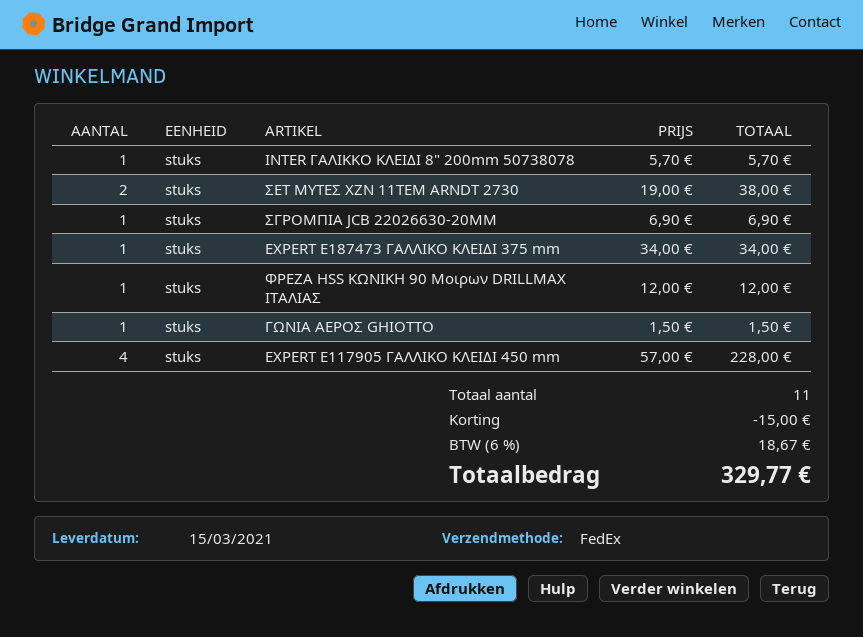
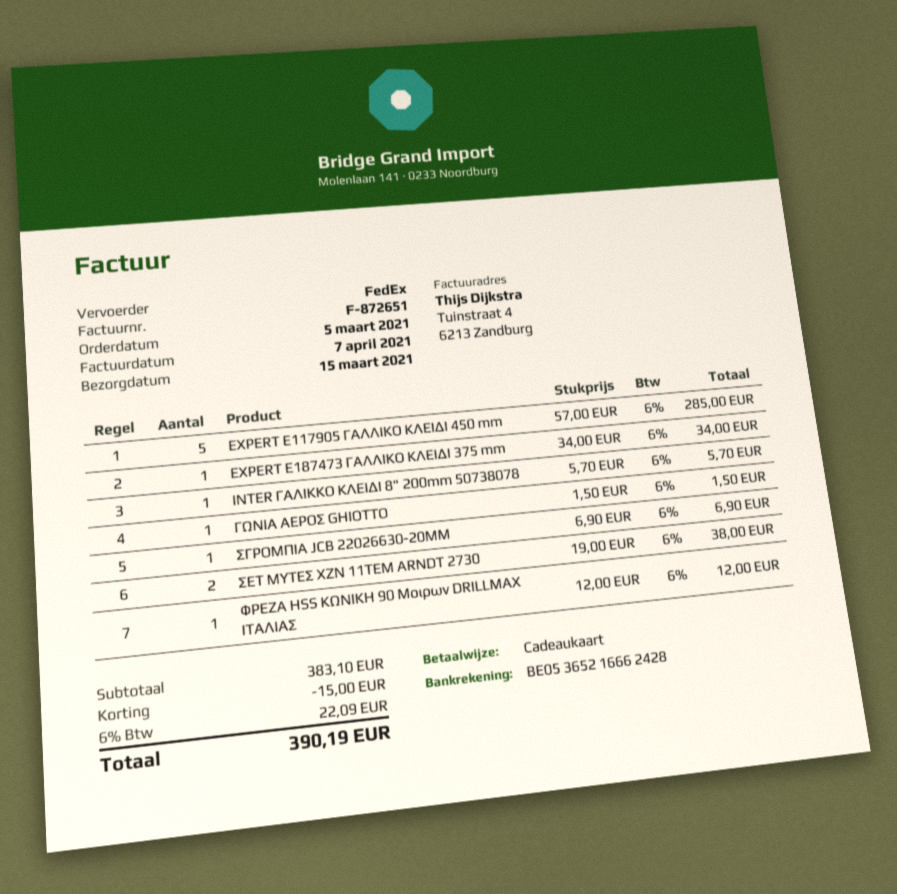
EXPERT E117905 ΓΑΛΛΙΚΟ ΚΛΕΙΔΙ 450 mm: 4 x 57.00 = 228.00 -> 5 x 57.00 = 285.00
tax: 6% = 18.67 -> 6% = 22.09
total: 329.77 -> 390.19

